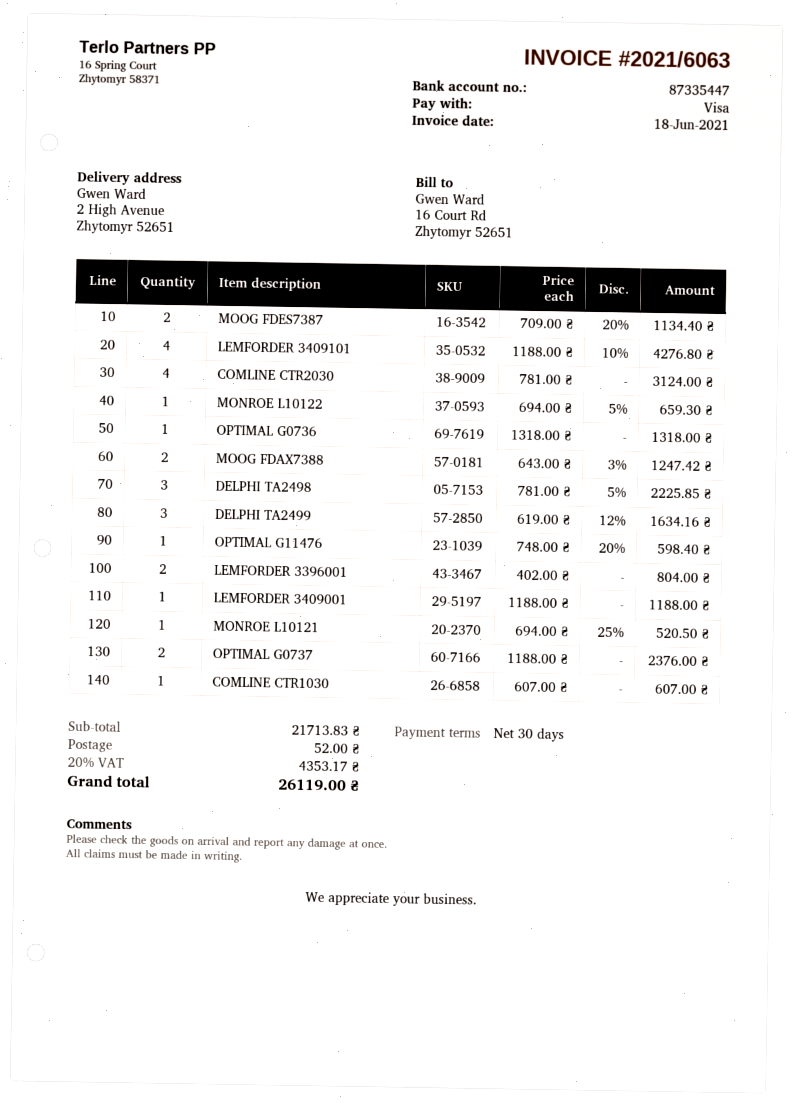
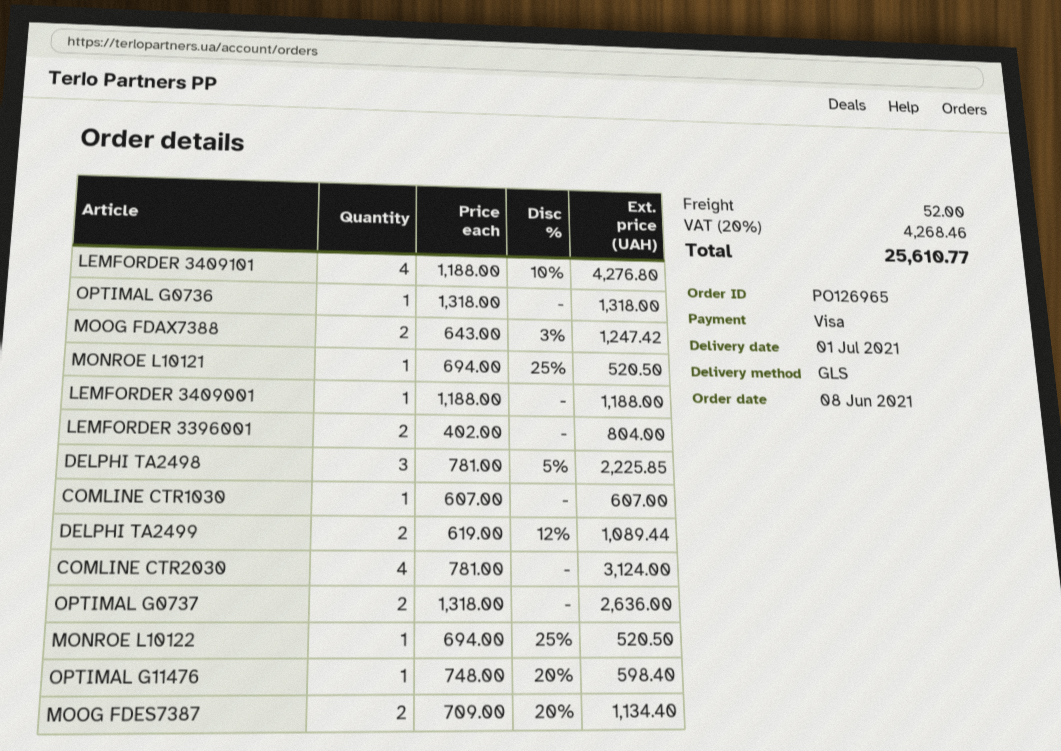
MONROE L10122: 1 x 694.00 - 5% = 659.30 -> 1 x 694.00 - 25% = 520.50
DELPHI TA2499: 3 x 619.00 - 12% = 1634.16 -> 2 x 619.00 - 12% = 1089.44
OPTIMAL G0737: 2 x 1188.00 = 2376.00 -> 2 x 1318.00 = 2636.00
tax: 20% = 4353.17 -> 20% = 4268.46
total: 26119.00 -> 25610.77

